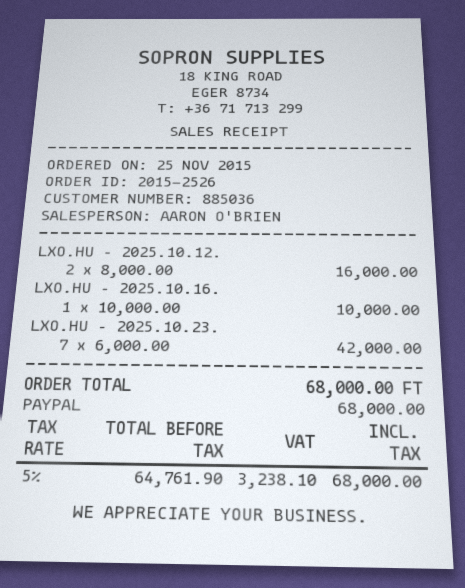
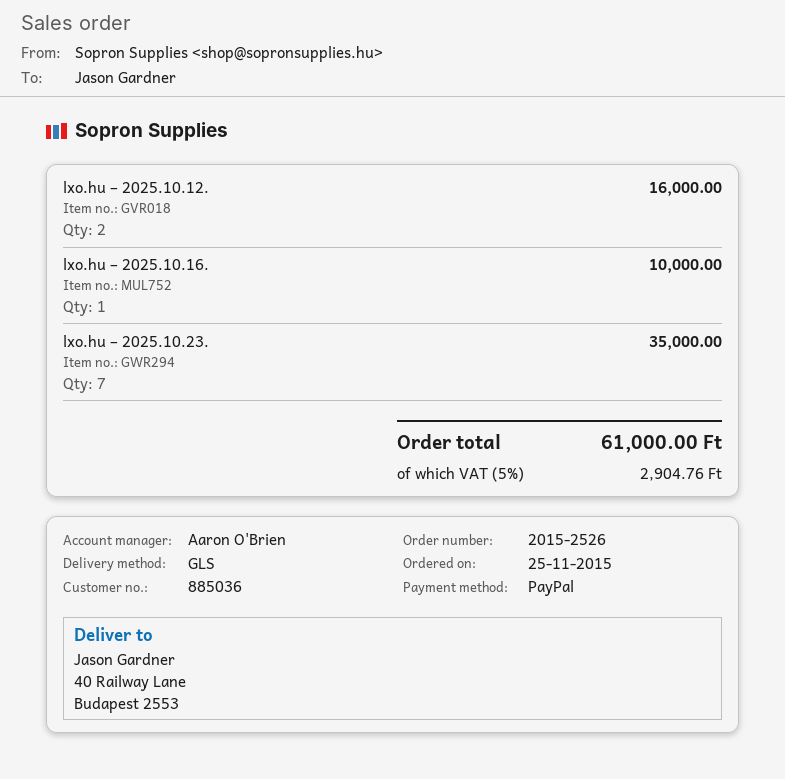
LXO.HU – 2025.10.23.: 7 for 42000.00 -> 7 for 35000.00
tax: 5% = 3238.10 -> 5% = 2904.76
total: 68000.00 -> 61000.00

